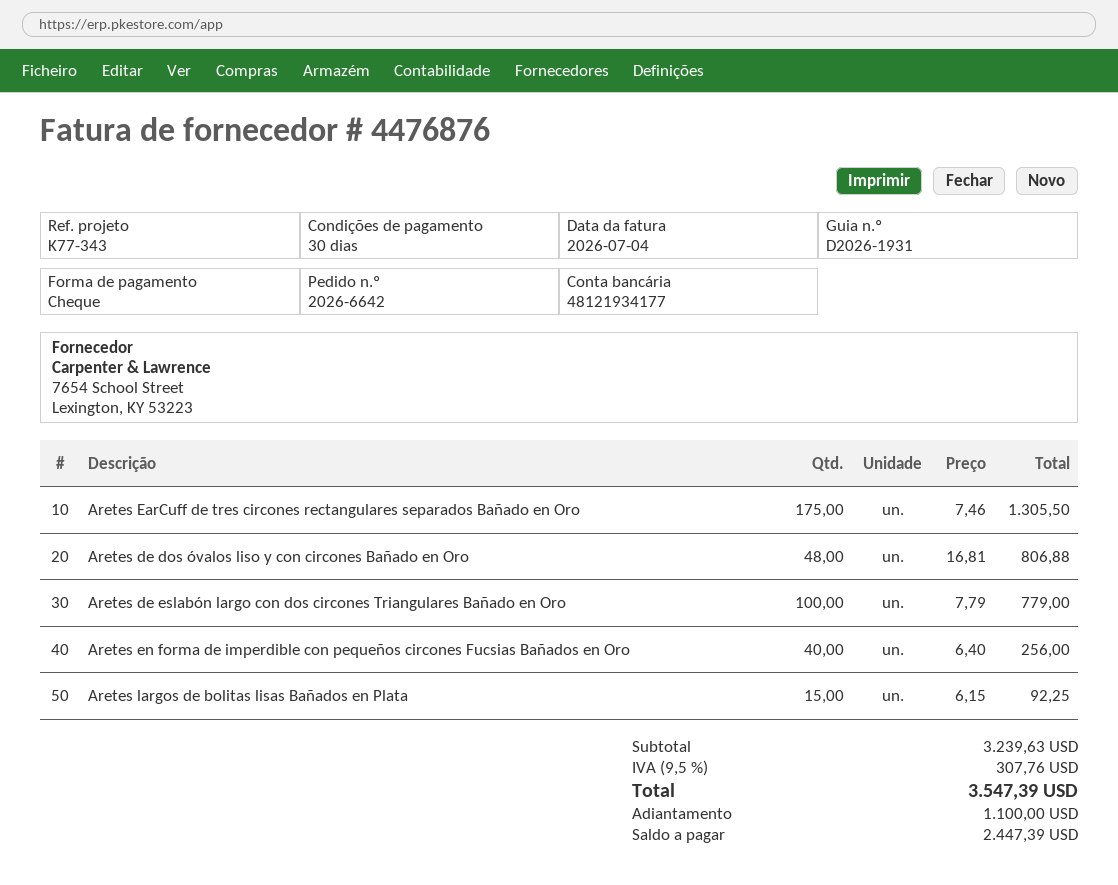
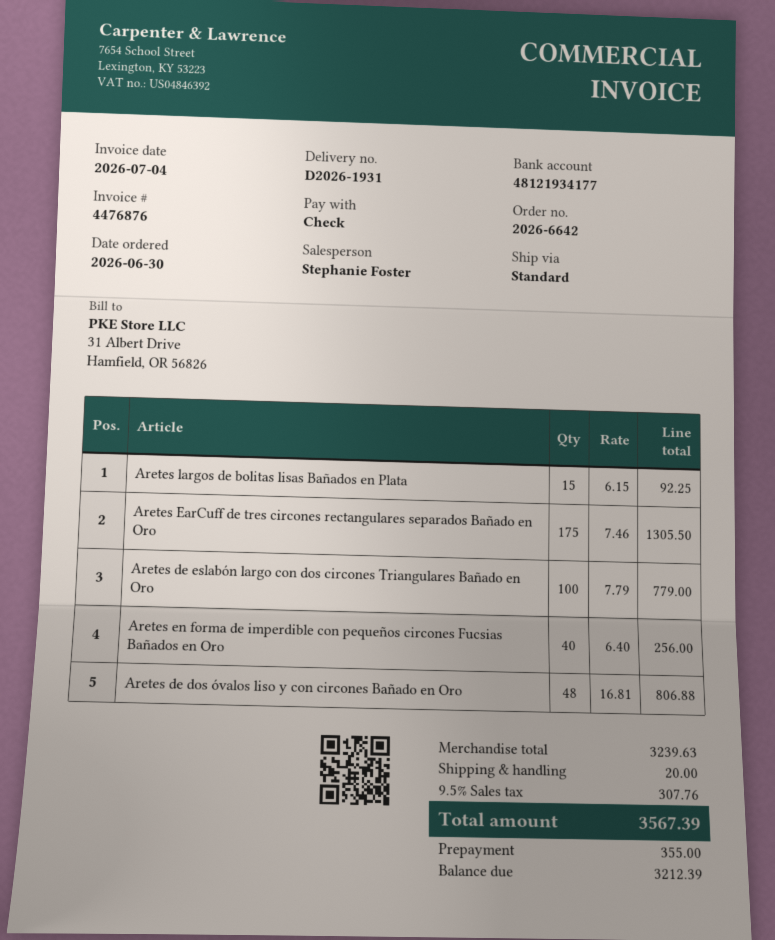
shipping: none -> 20.00
total: 3547.39 -> 3567.39
deposit: 1100.00 -> 355.00
balance: 2447.39 -> 3212.39

